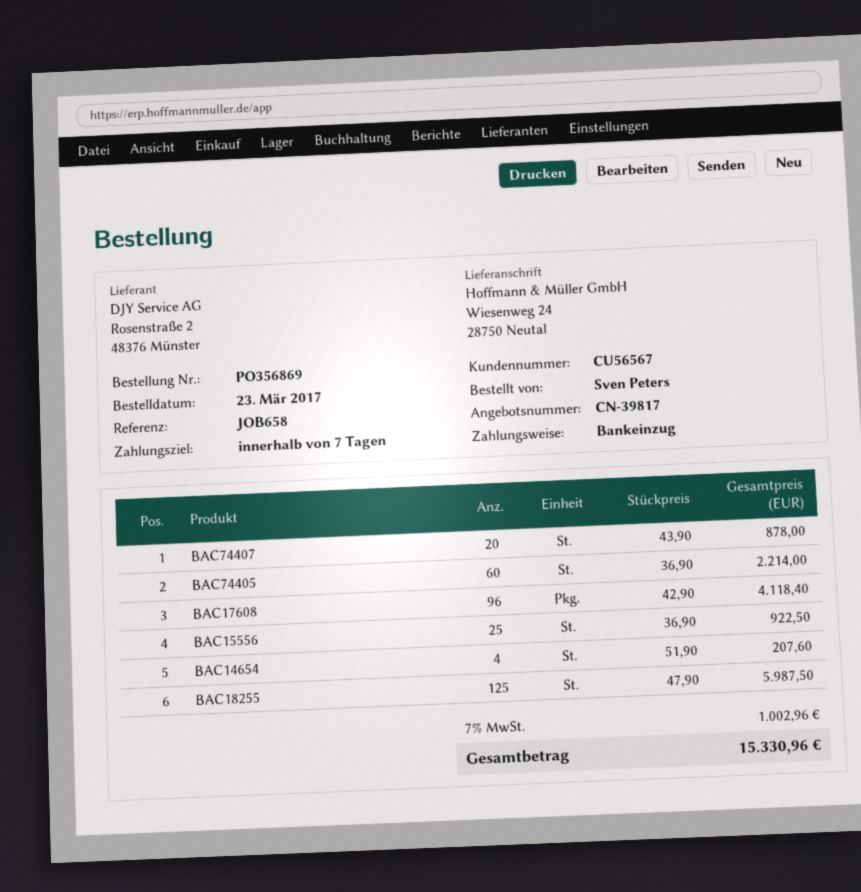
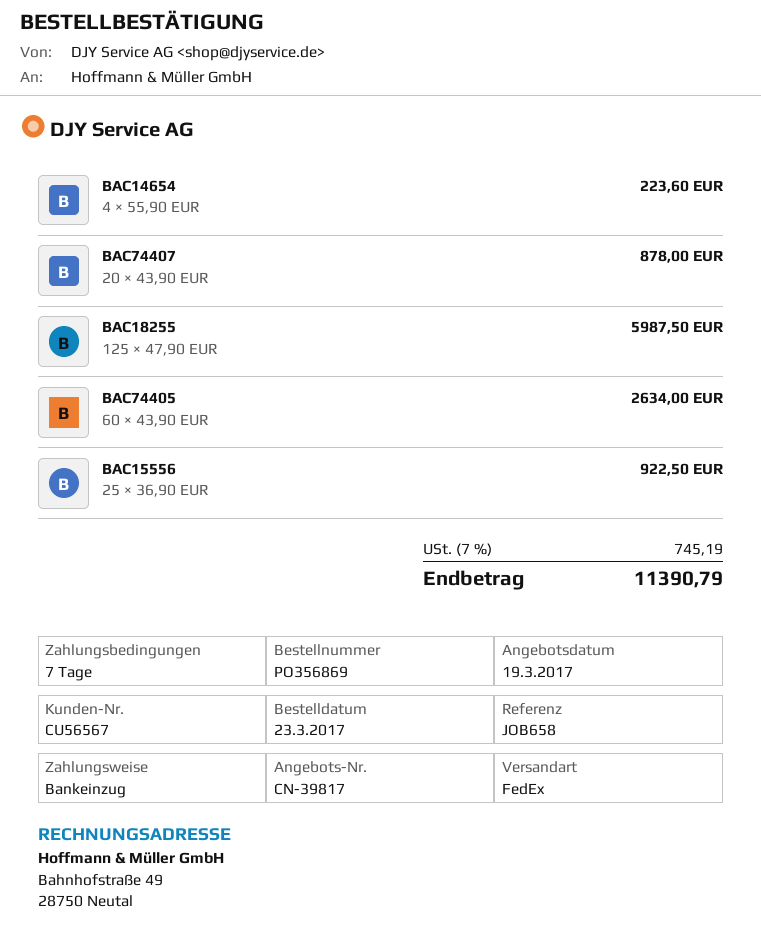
BAC74405: 60 x 36.90 = 2214.00 -> 60 x 43.90 = 2634.00
BAC17608: 96 x 42.90 = 4118.40 -> none
BAC14654: 4 x 51.90 = 207.60 -> 4 x 55.90 = 223.60
tax: 7% = 1002.96 -> 7% = 745.19
total: 15330.96 -> 11390.79

